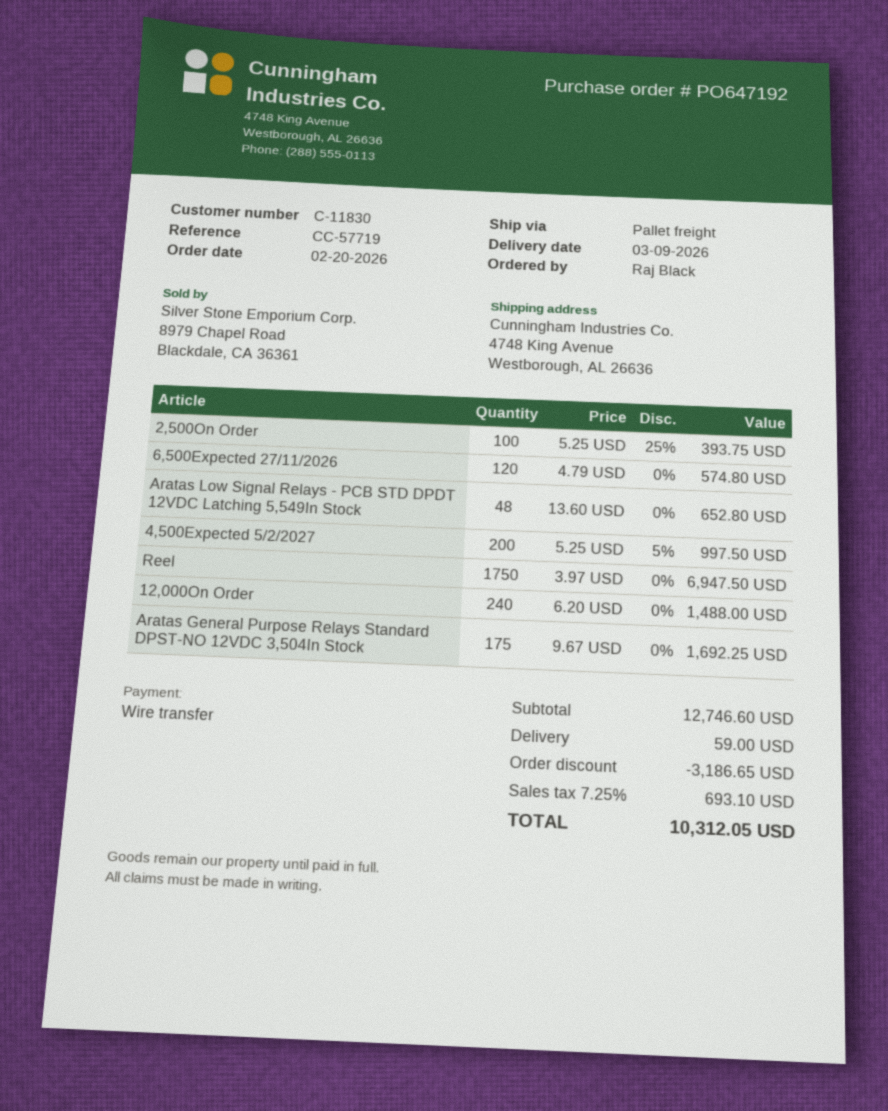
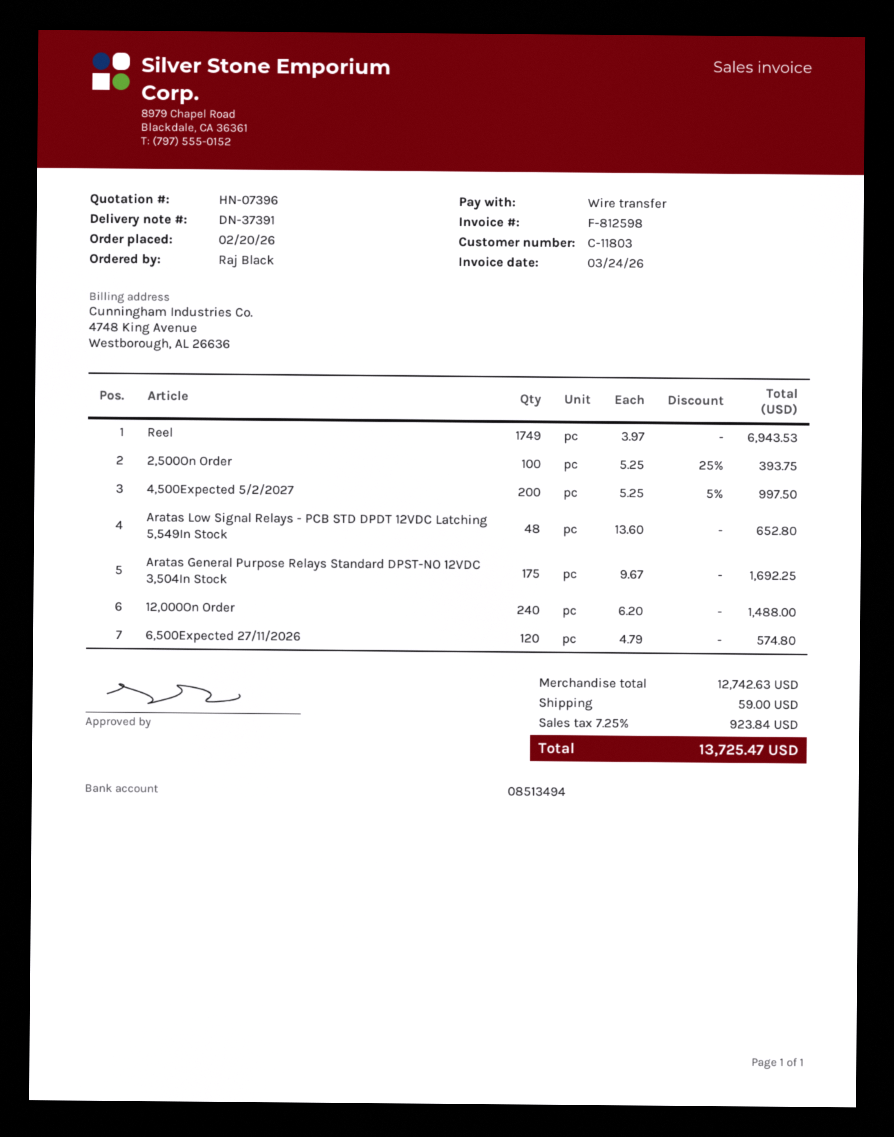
customer number: C-11830 -> C-11803
Reel: 1750 x 3.97 = 6947.50 -> 1749 x 3.97 = 6943.53
subtotal: 12746.60 -> 12742.63
discount: 3186.65 -> none
tax: 7.25% = 693.10 -> 7.25% = 923.84
total: 10312.05 -> 13725.47

